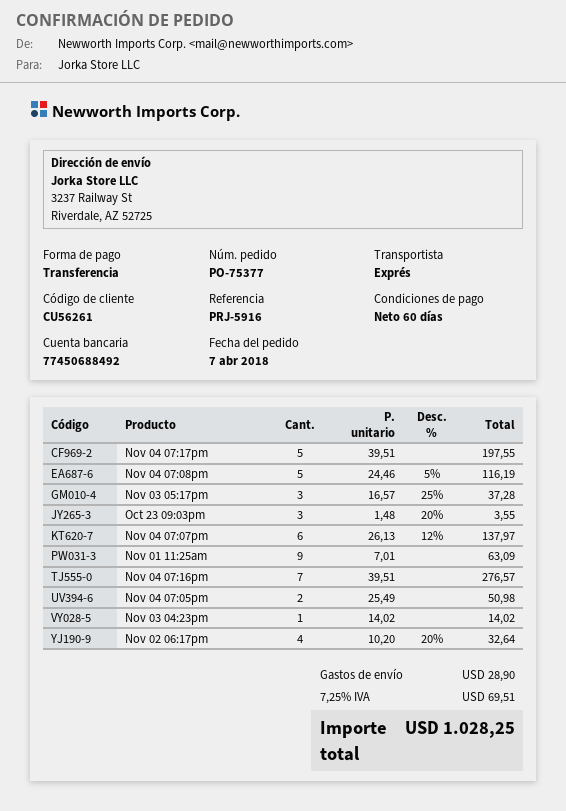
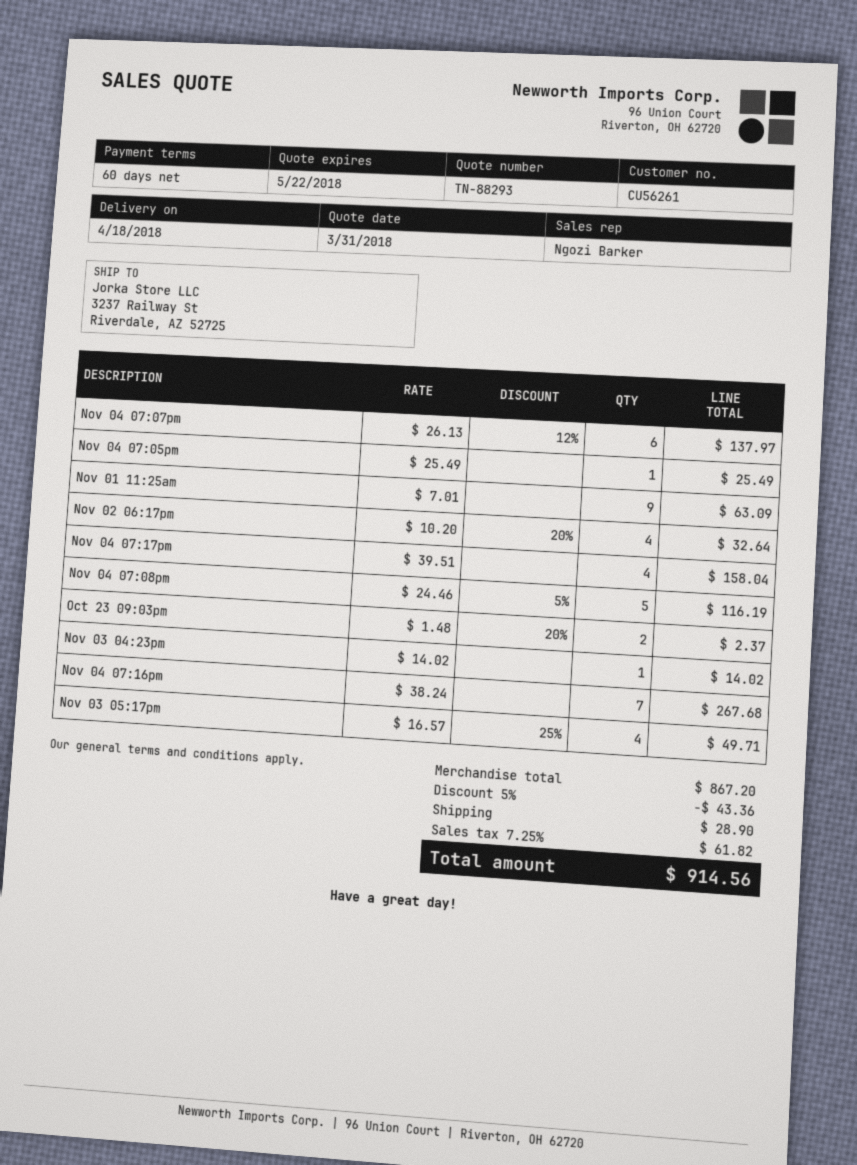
Nov 04 07:17pm: 5 x 39.51 = 197.55 -> 4 x 39.51 = 158.04
Nov 03 05:17pm: 3 x 16.57 - 25% = 37.28 -> 4 x 16.57 - 25% = 49.71
Oct 23 09:03pm: 3 x 1.48 - 20% = 3.55 -> 2 x 1.48 - 20% = 2.37
Nov 04 07:16pm: 7 x 39.51 = 276.57 -> 7 x 38.24 = 267.68
Nov 04 07:05pm: 2 x 25.49 = 50.98 -> 1 x 25.49 = 25.49
discount: none -> 5% = 43.36
tax: 7.25% = 69.51 -> 7.25% = 61.82
total: 1028.25 -> 914.56

